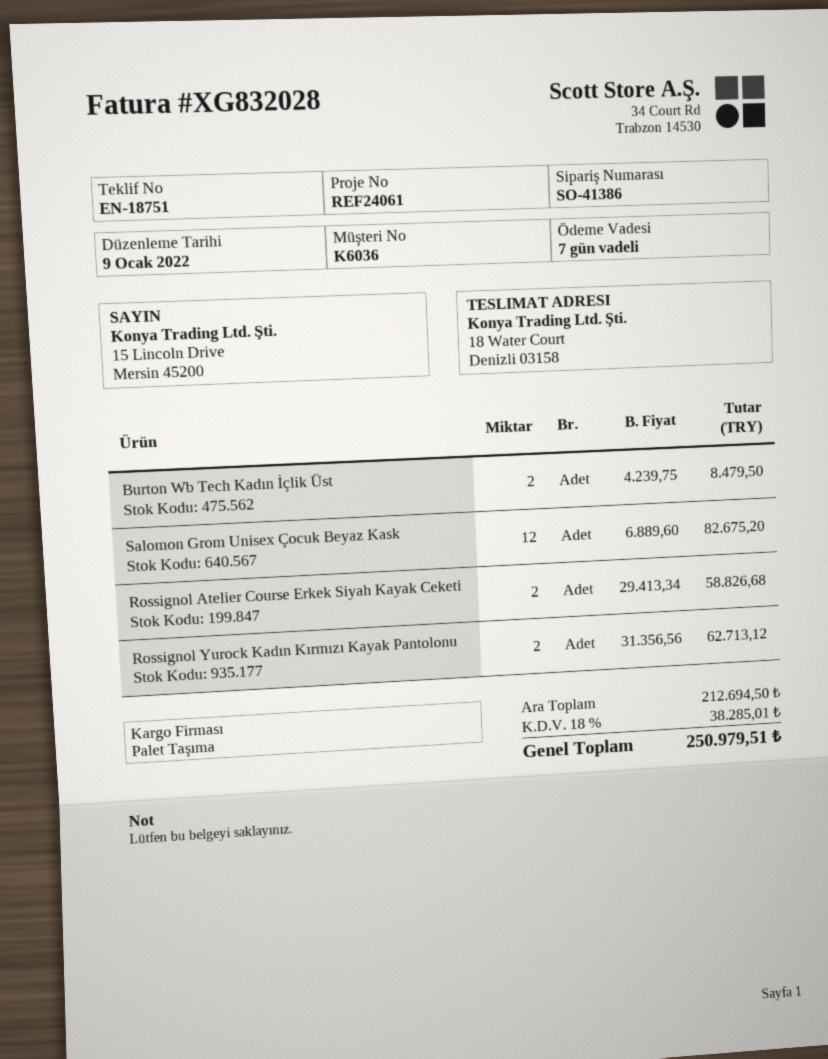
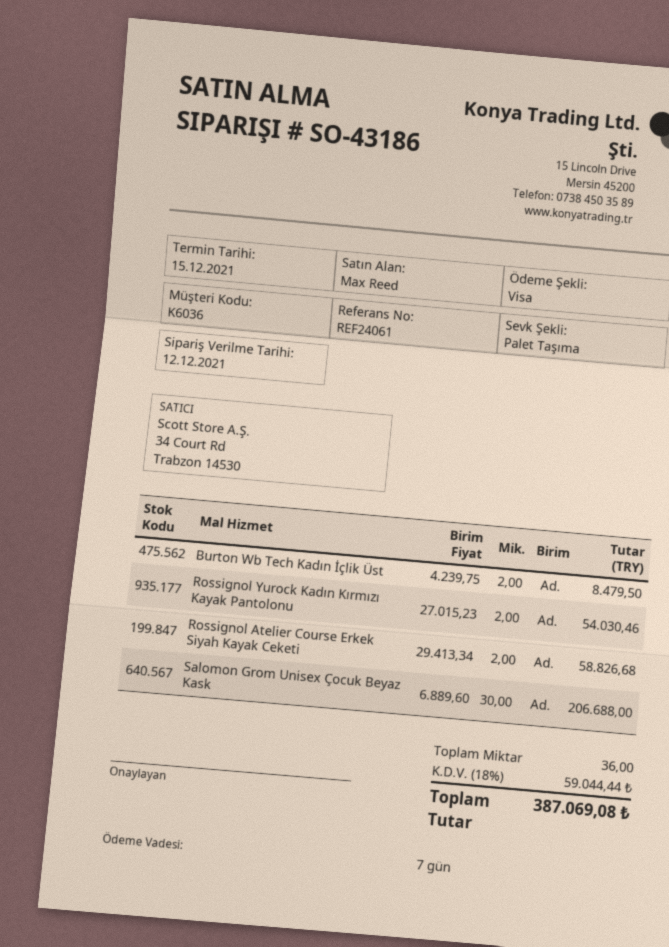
order number: SO-41386 -> SO-43186
Salomon Grom Unisex Çocuk Beyaz Kask: 12 x 6889.60 = 82675.20 -> 30 x 6889.60 = 206688.00
Rossignol Yurock Kadın Kırmızı Kayak Pantolonu: 2 x 31356.56 = 62713.12 -> 2 x 27015.23 = 54030.46
tax: 18% = 38285.01 -> 18% = 59044.44
total: 250979.51 -> 387069.08

